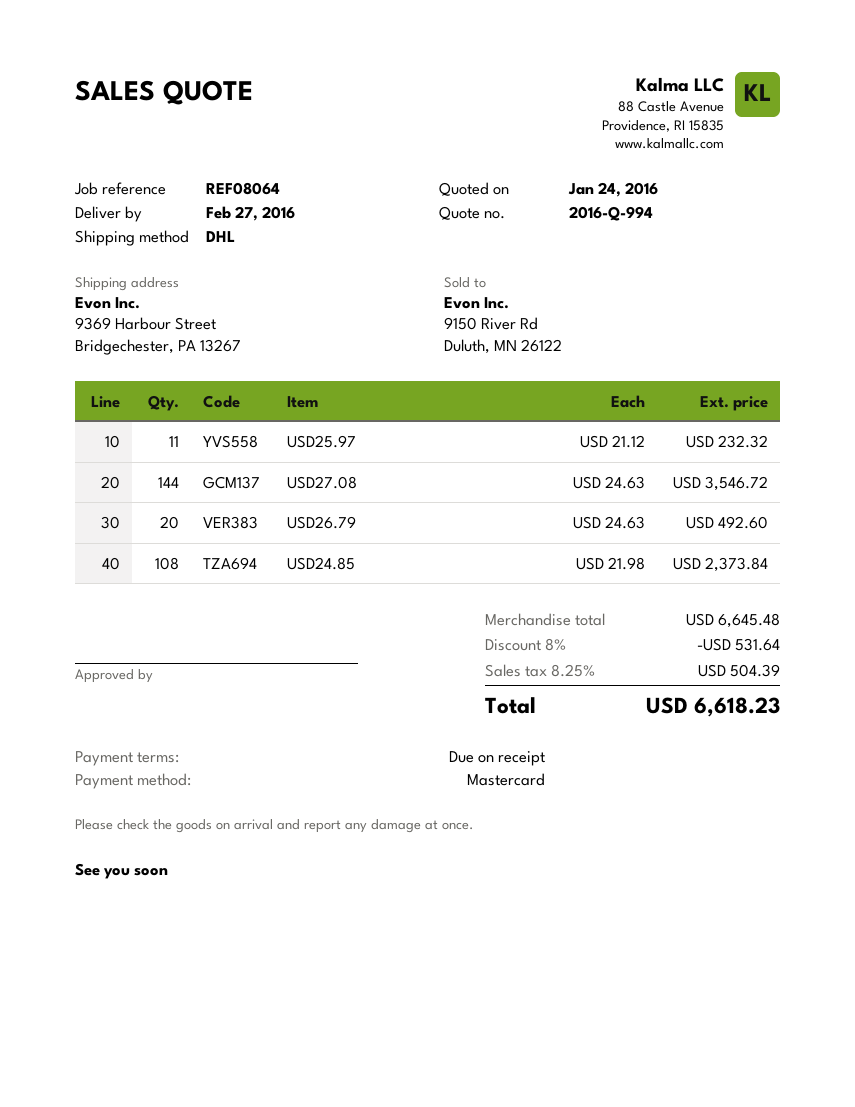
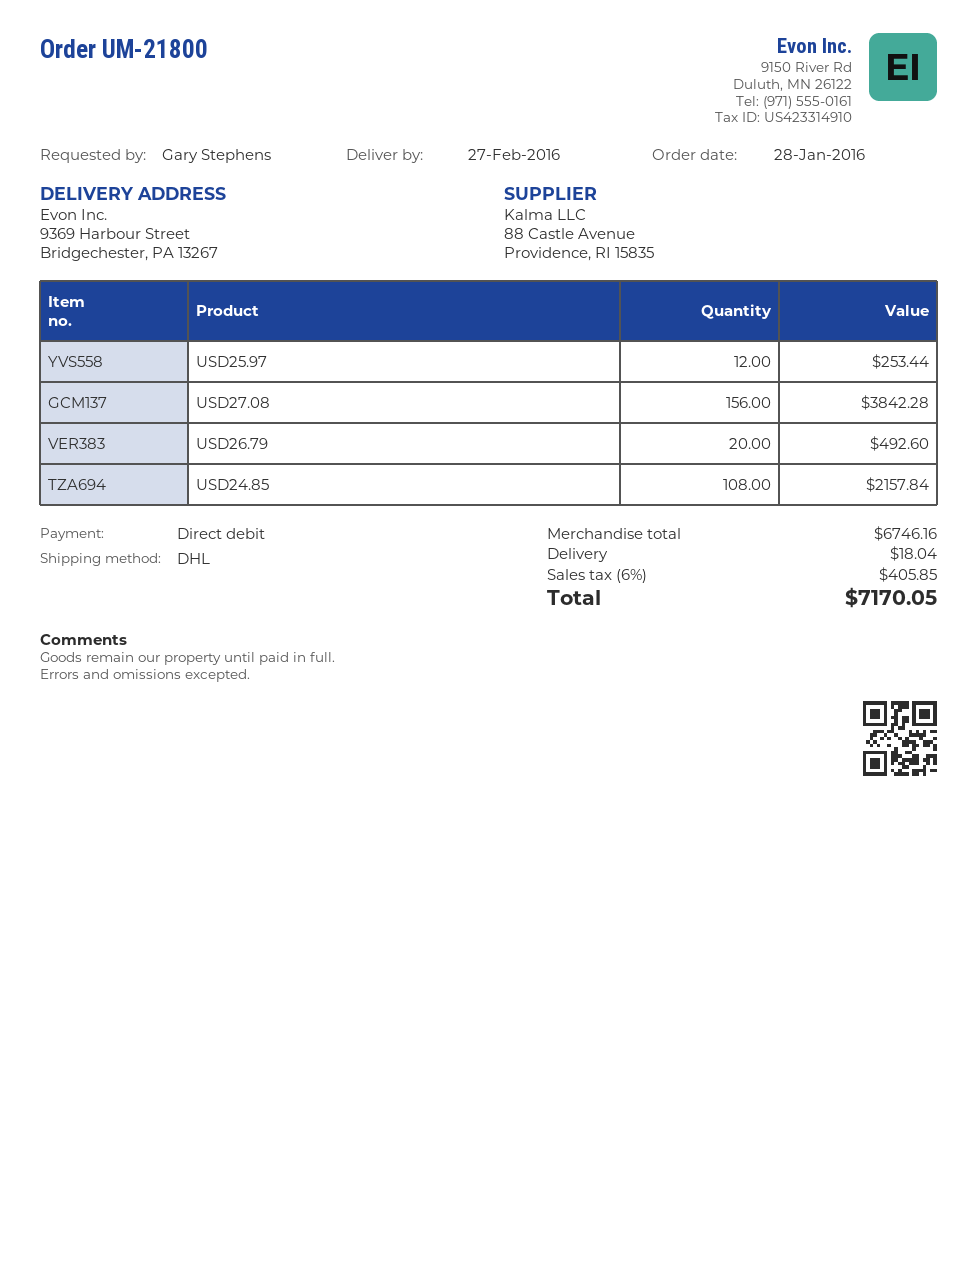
payment method: Mastercard -> direct debit
USD25.97: 11 for 232.32 -> 12 for 253.44
USD27.08: 144 for 3546.72 -> 156 for 3842.28
USD24.85: 108 for 2373.84 -> 108 for 2157.84
subtotal: 6645.48 -> 6746.16
discount: 8% = 531.64 -> none
shipping: none -> 18.04
tax: 8.25% = 504.39 -> 6% = 405.85
total: 6618.23 -> 7170.05

